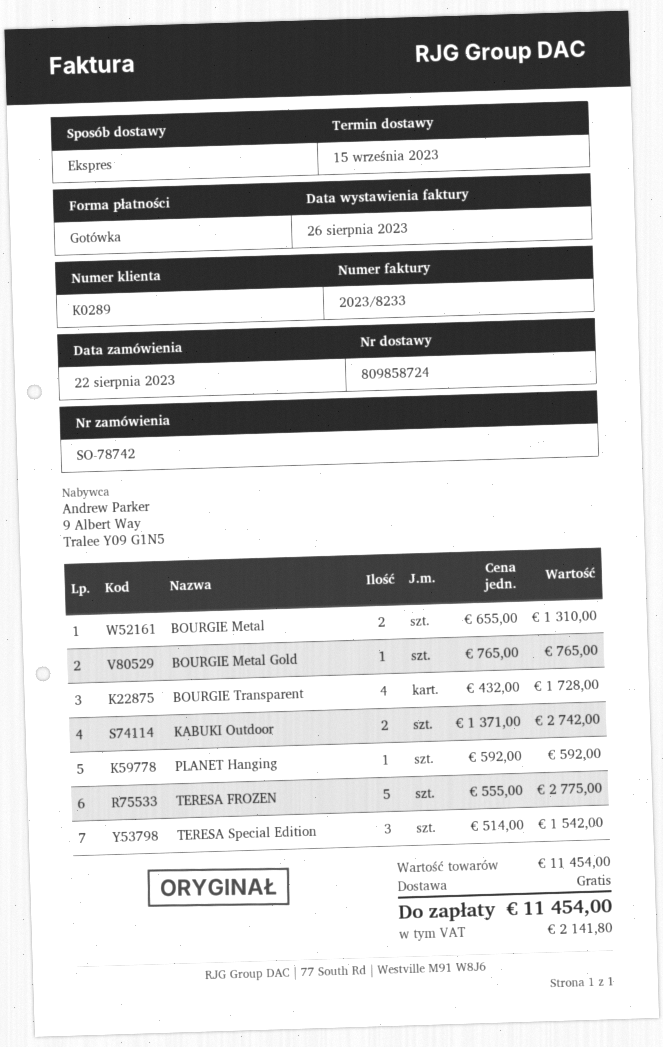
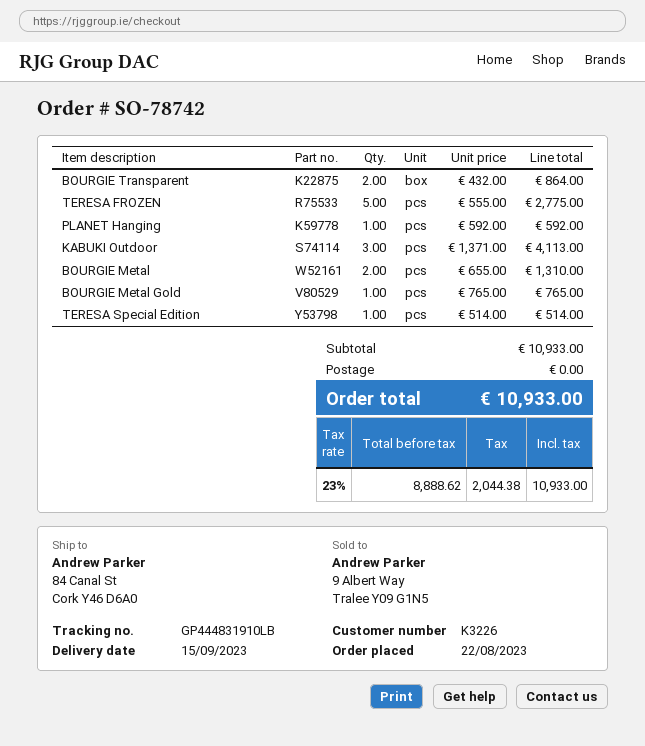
customer number: K0289 -> K3226
BOURGIE Transparent: 4 x 432.00 = 1728.00 -> 2 x 432.00 = 864.00
KABUKI Outdoor: 2 x 1371.00 = 2742.00 -> 3 x 1371.00 = 4113.00
TERESA Special Edition: 3 x 514.00 = 1542.00 -> 1 x 514.00 = 514.00
subtotal: 11454.00 -> 10933.00
tax: 2141.80 -> 2044.38
total: 11454.00 -> 10933.00

